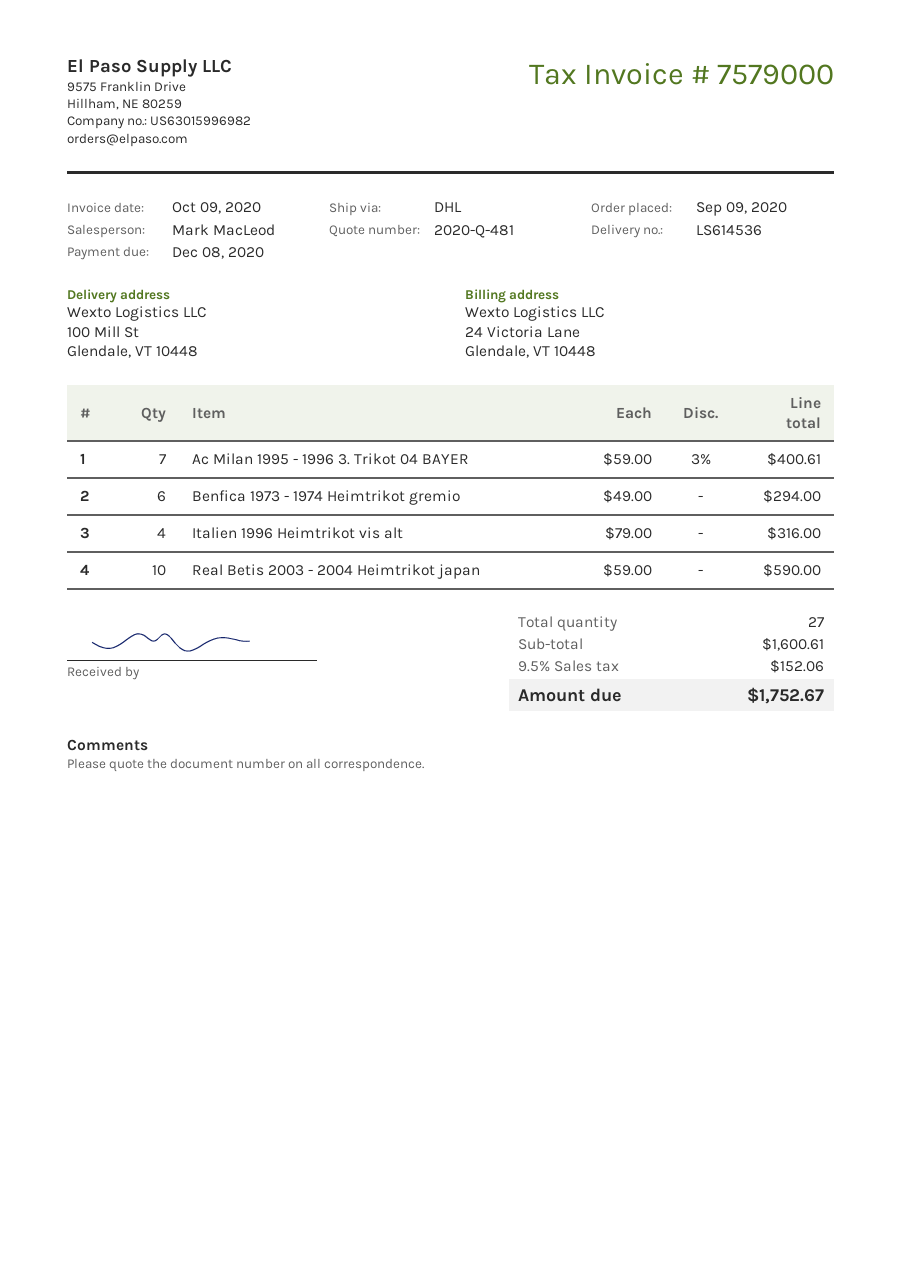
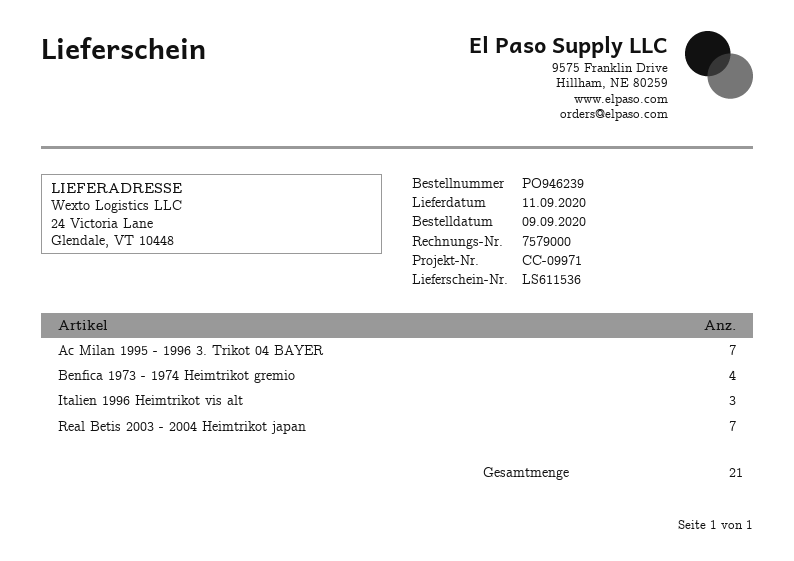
delivery note number: LS614536 -> LS611536
ship to: 100 Mill St, Glendale, VT 10448 -> 24 Victoria Lane, Glendale, VT 10448
Benfica 1973 - 1974 Heimtrikot gremio: 6 -> 4
Italien 1996 Heimtrikot vis alt: 4 -> 3
Real Betis 2003 - 2004 Heimtrikot japan: 10 -> 7
total quantity: 27 -> 21

